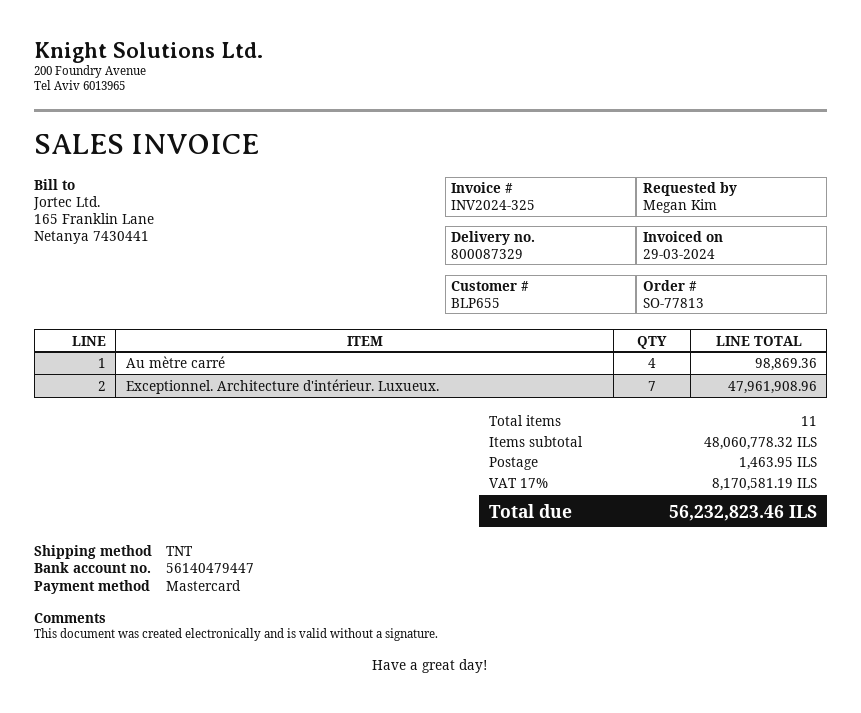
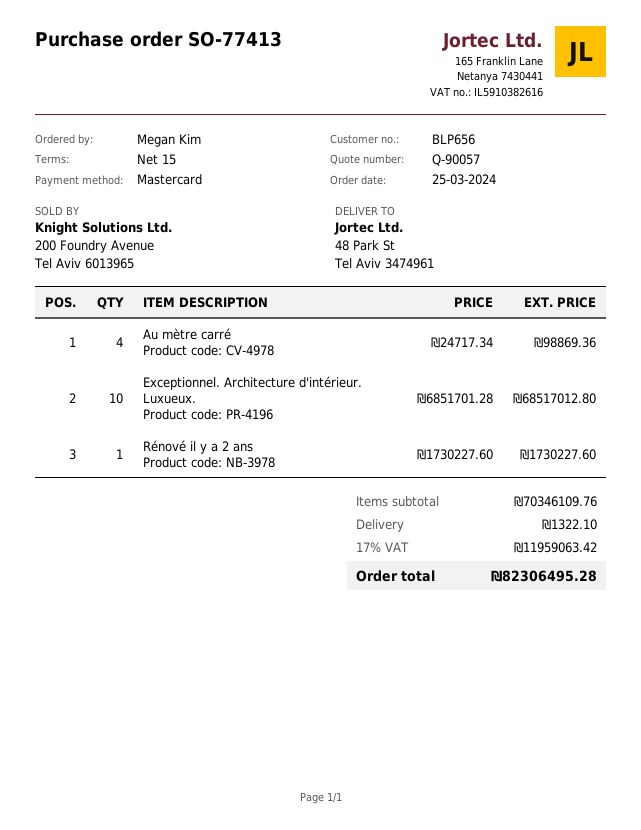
order number: SO-77813 -> SO-77413
customer number: BLP655 -> BLP656
Exceptionnel. Architecture d'intérieur. Luxueux.: 7 for 47961908.96 -> 10 for 68517012.80
Rénové il y a 2 ans: none -> 1 for 1730227.60
subtotal: 48060778.32 -> 70346109.76
shipping: 1463.95 -> 1322.10
tax: 17% = 8170581.19 -> 17% = 11959063.42
total: 56232823.46 -> 82306495.28

